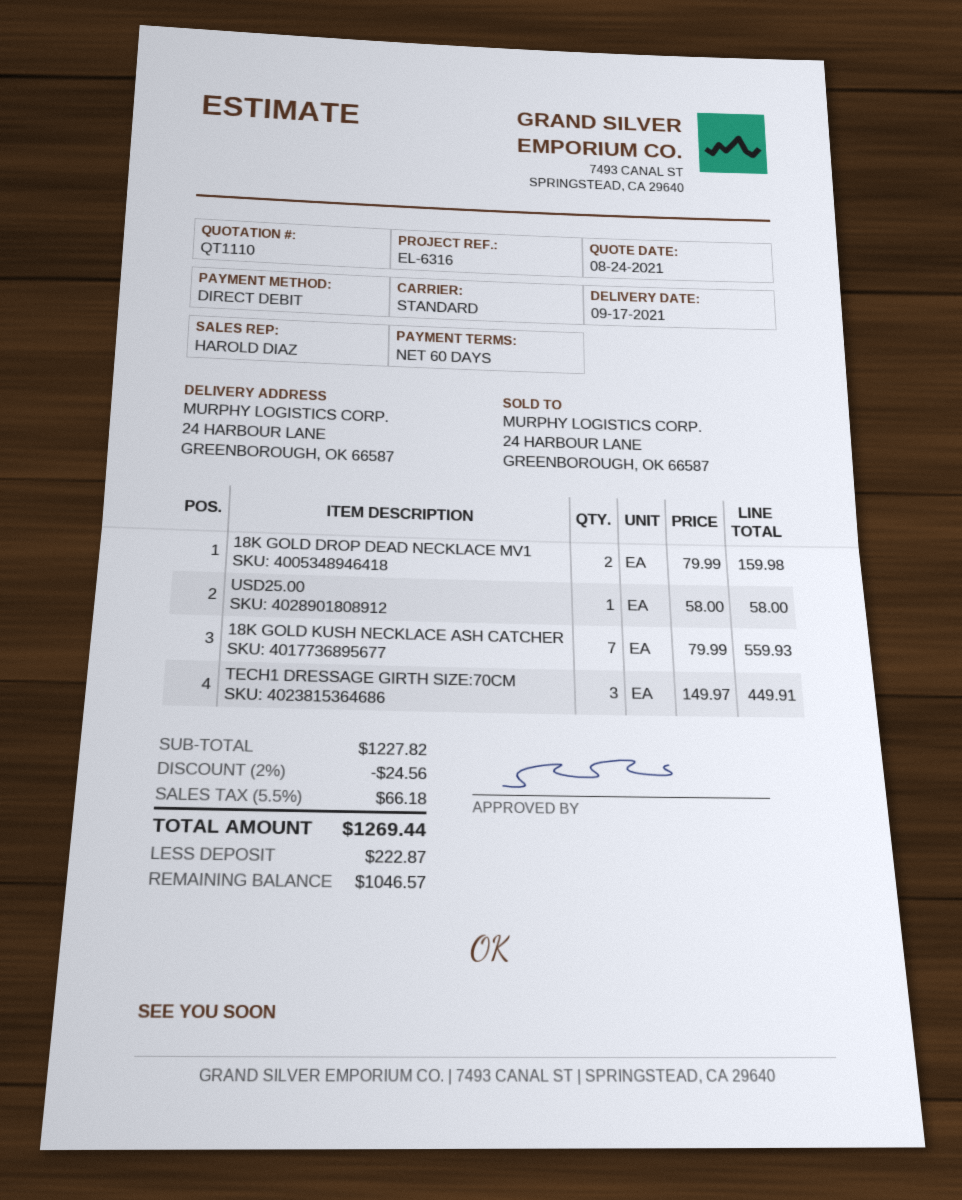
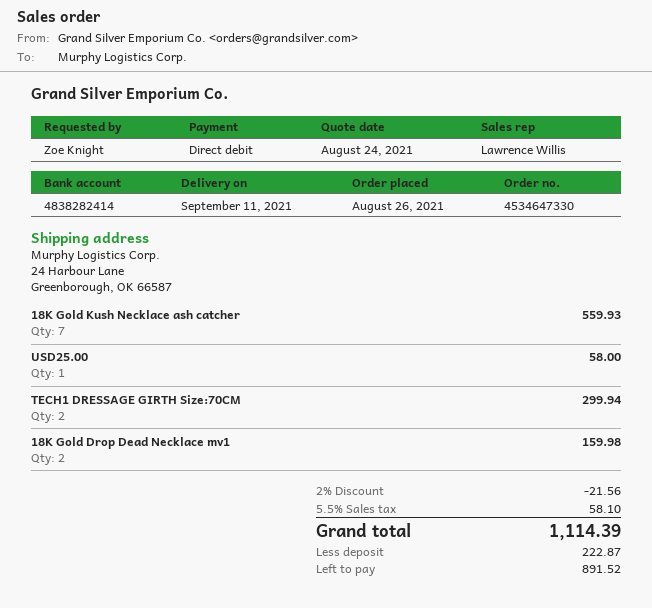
delivery date: 2021-09-17 -> 2021-09-11
sales rep: HAROLD DIAZ -> Lawrence Willis
TECH1 DRESSAGE GIRTH SIZE:70CM: 3 for 449.91 -> 2 for 299.94
discount: 2% = 24.56 -> 2% = 21.56
tax: 5.5% = 66.18 -> 5.5% = 58.10
total: 1269.44 -> 1114.39
balance: 1046.57 -> 891.52

